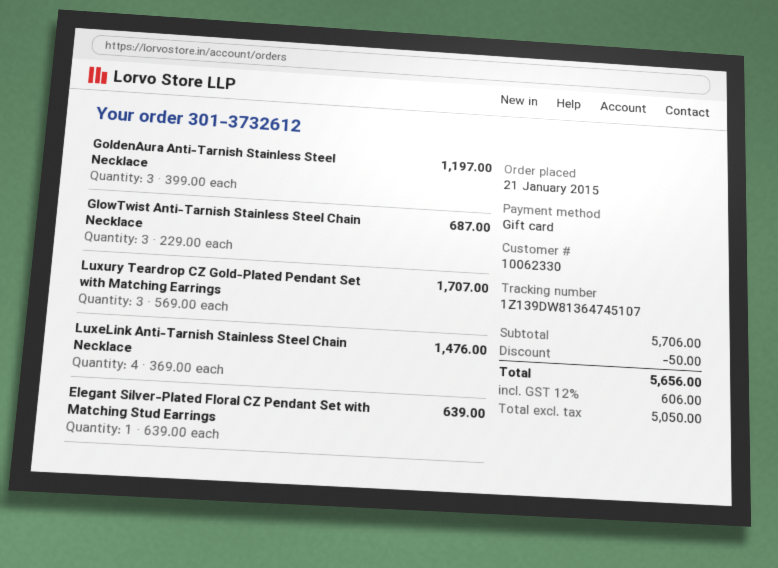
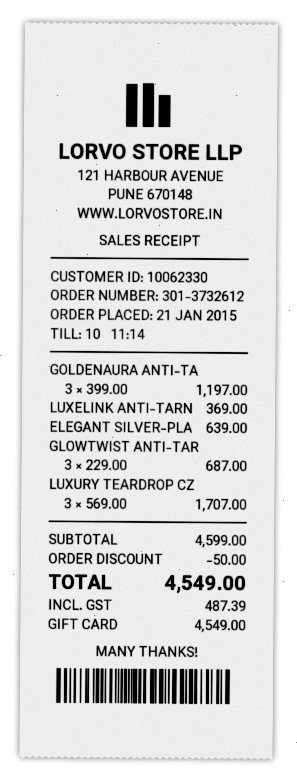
LuxeLink Anti-Tarnish Stainless Steel Chain Necklace: 4 x 369.00 = 1476.00 -> 1 x 369.00 = 369.00
subtotal: 5706.00 -> 4599.00
tax: 606.00 -> 487.39
total: 5656.00 -> 4549.00

